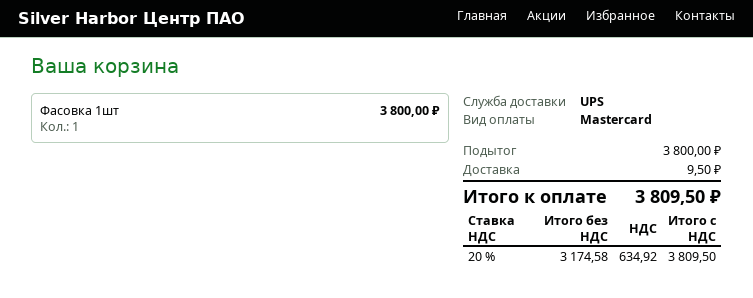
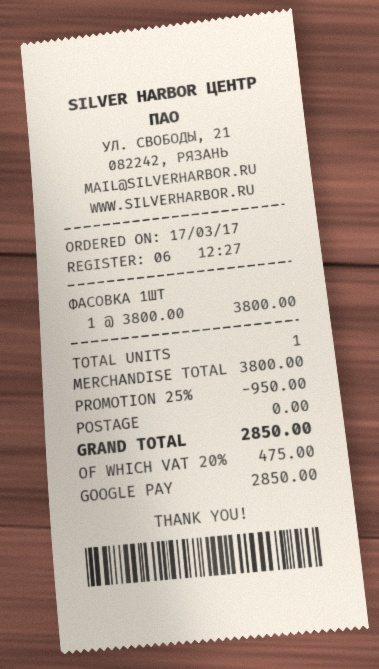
payment method: Mastercard -> Google Pay
discount: none -> 25% = 950.00
shipping: 9.50 -> 0.00
tax: 20% = 634.92 -> 20% = 475.00
total: 3809.50 -> 2850.00

